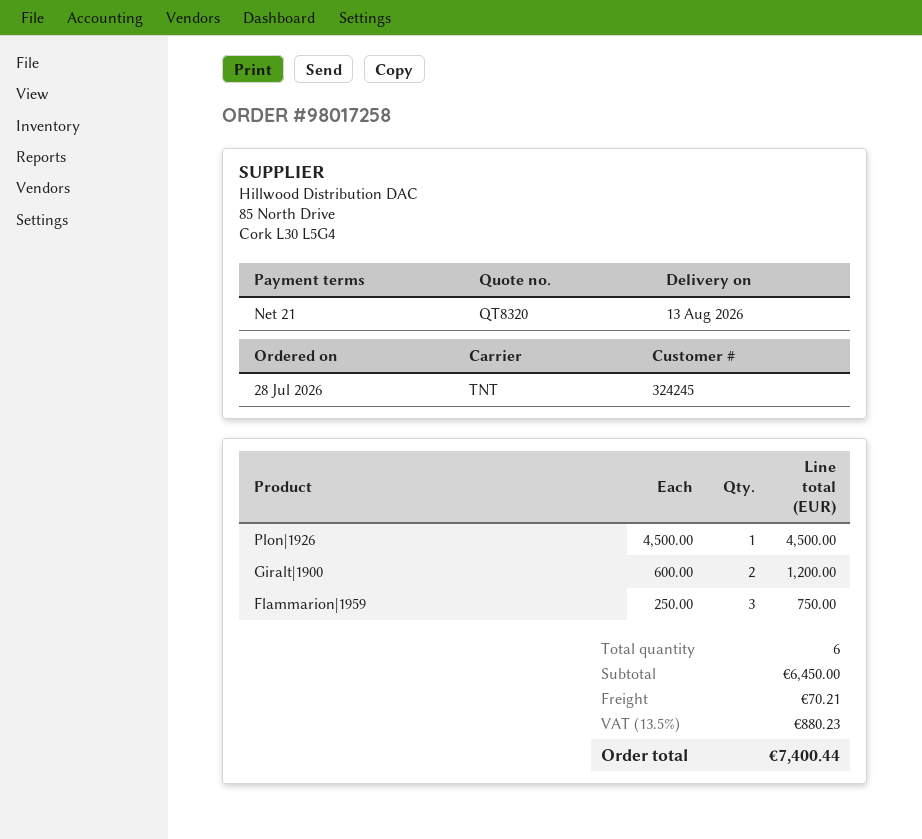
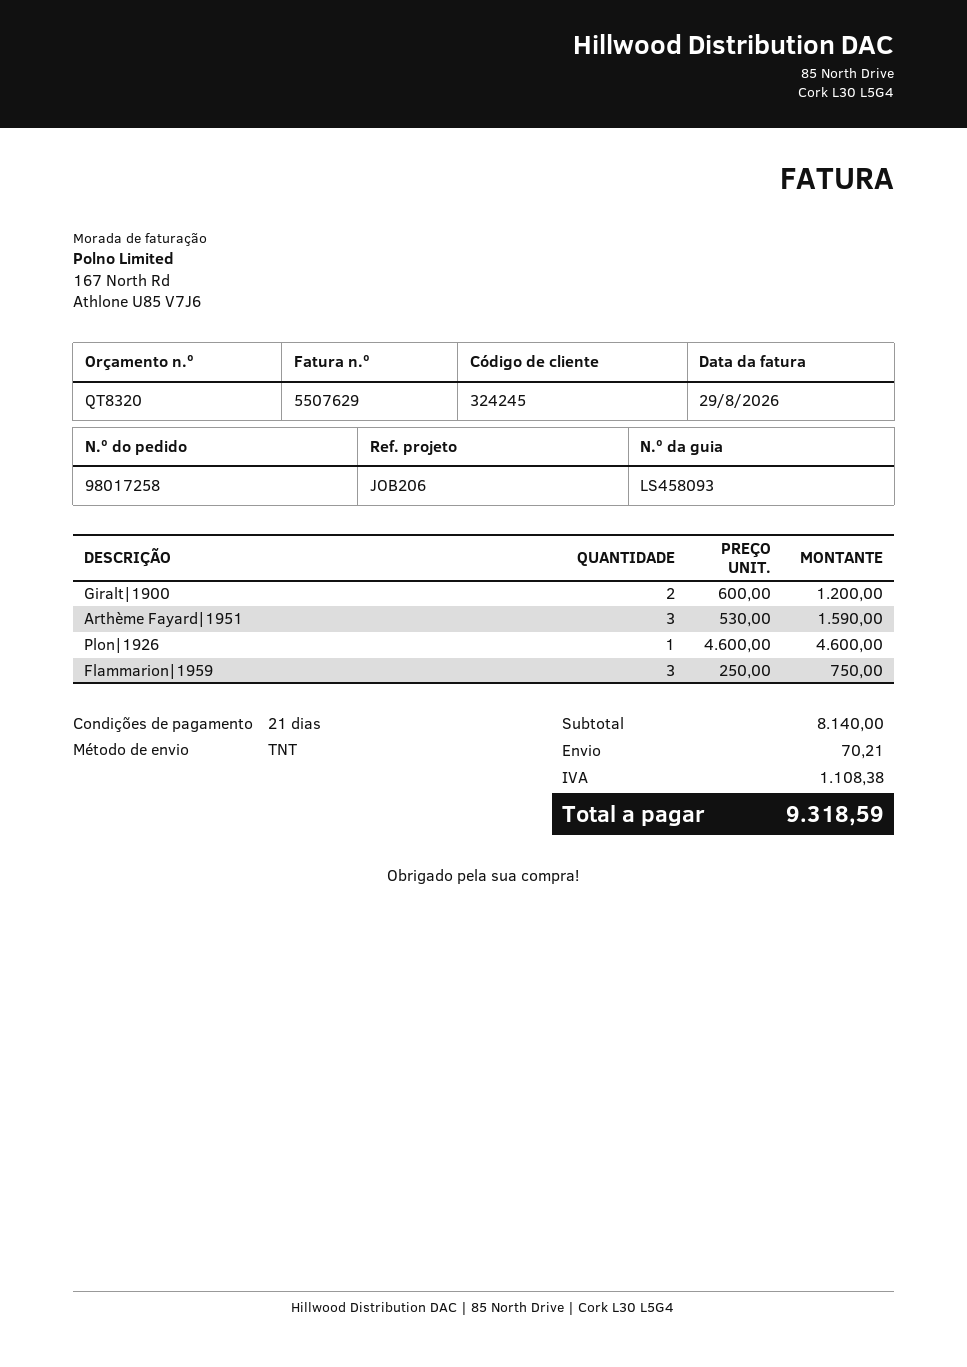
Plon|1926: 1 x 4500.00 = 4500.00 -> 1 x 4600.00 = 4600.00
Arthème Fayard|1951: none -> 3 x 530.00 = 1590.00
subtotal: 6450.00 -> 8140.00
tax: 880.23 -> 1108.38
total: 7400.44 -> 9318.59

